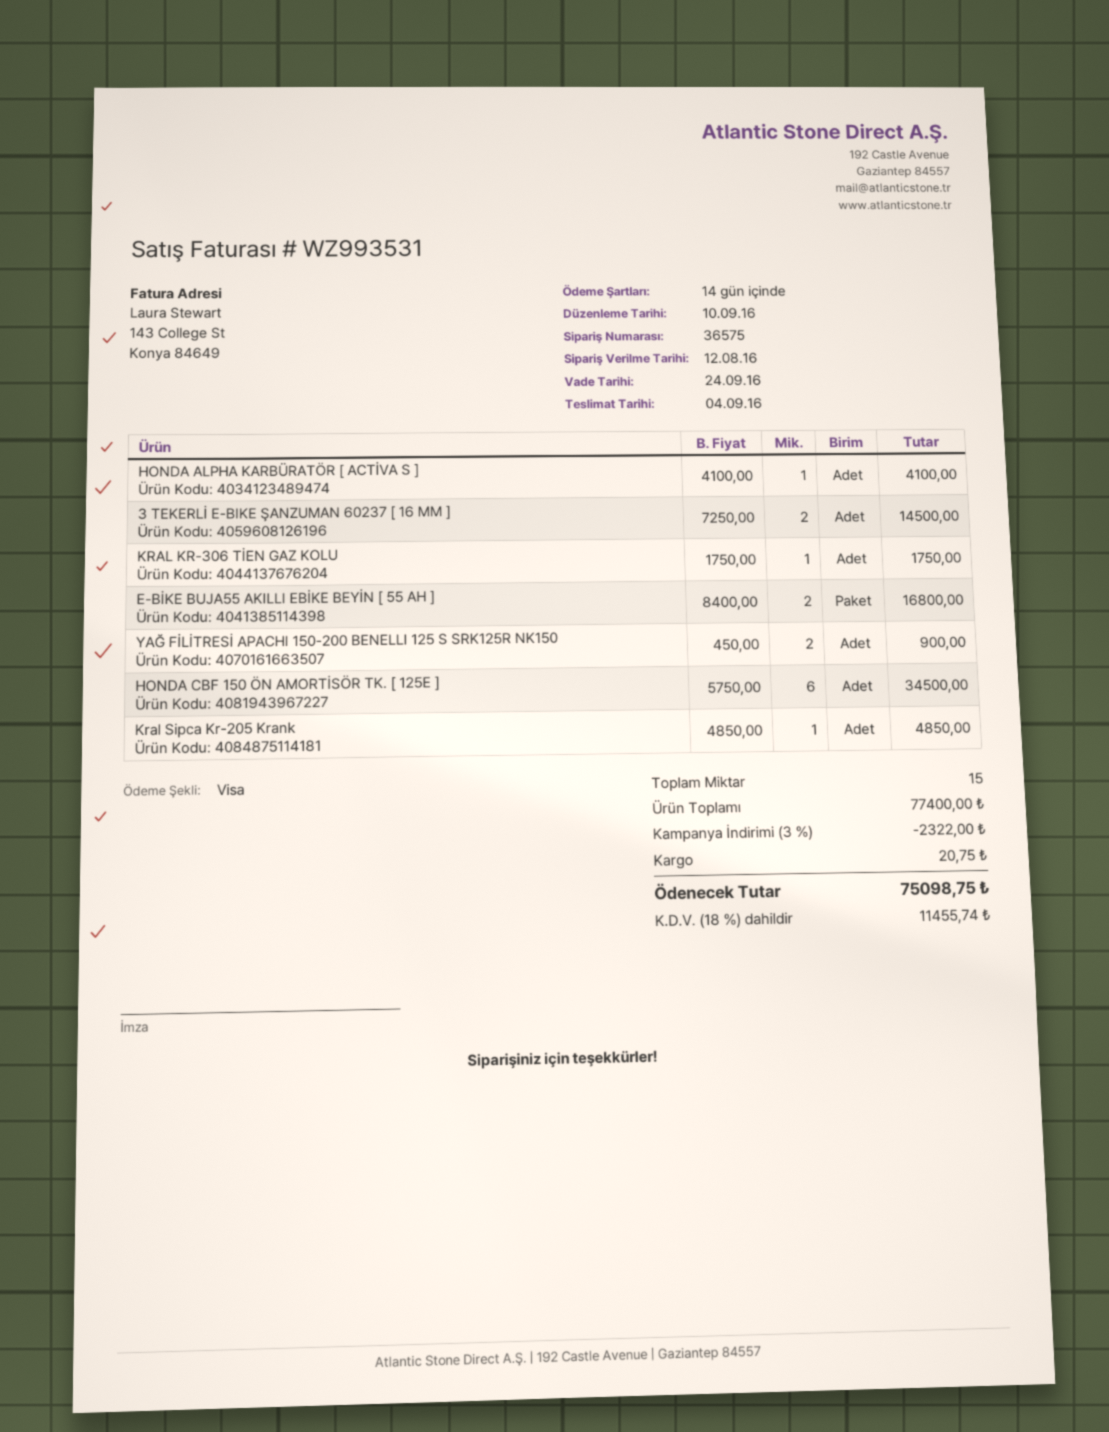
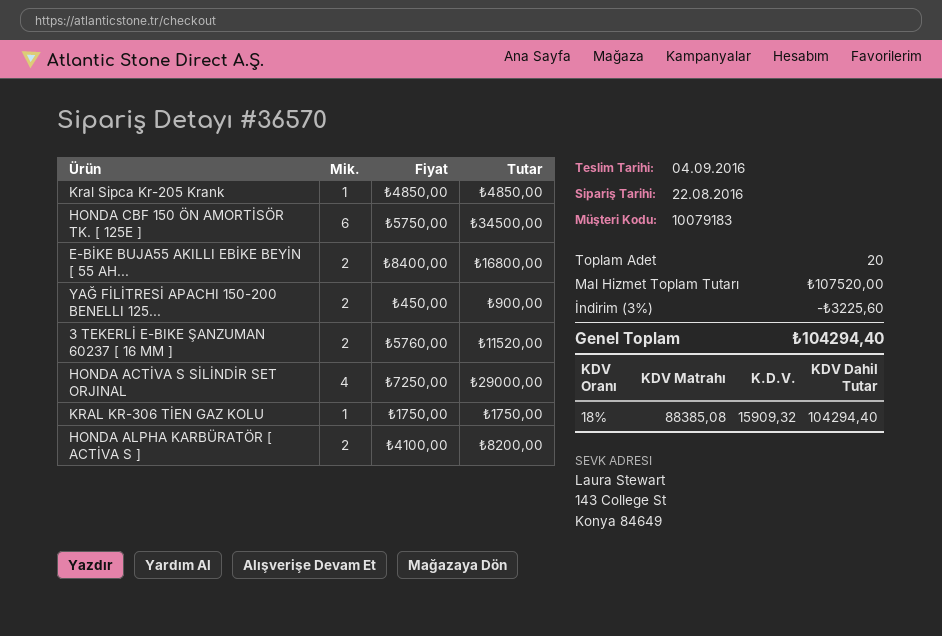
order number: 36575 -> 36570
order date: 2016-08-12 -> 2016-08-22
HONDA ALPHA KARBÜRATÖR [ ACTİVA S ]: 1 x 4100.00 = 4100.00 -> 2 x 4100.00 = 8200.00
3 TEKERLİ E-BIKE ŞANZUMAN 60237 [ 16 MM ]: 2 x 7250.00 = 14500.00 -> 2 x 5760.00 = 11520.00
HONDA ACTİVA S SİLİNDİR SET ORJINAL: none -> 4 x 7250.00 = 29000.00
total quantity: 15 -> 20
subtotal: 77400.00 -> 107520.00
discount: 3% = 2322.00 -> 3% = 3225.60
shipping: 20.75 -> none
tax: 18% = 11455.74 -> 18% = 15909.32
total: 75098.75 -> 104294.40

